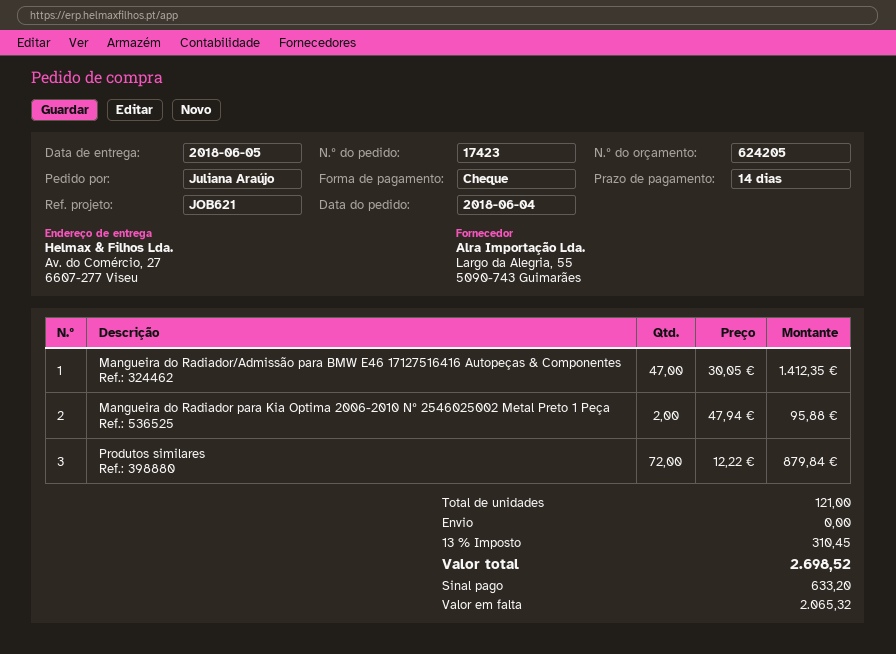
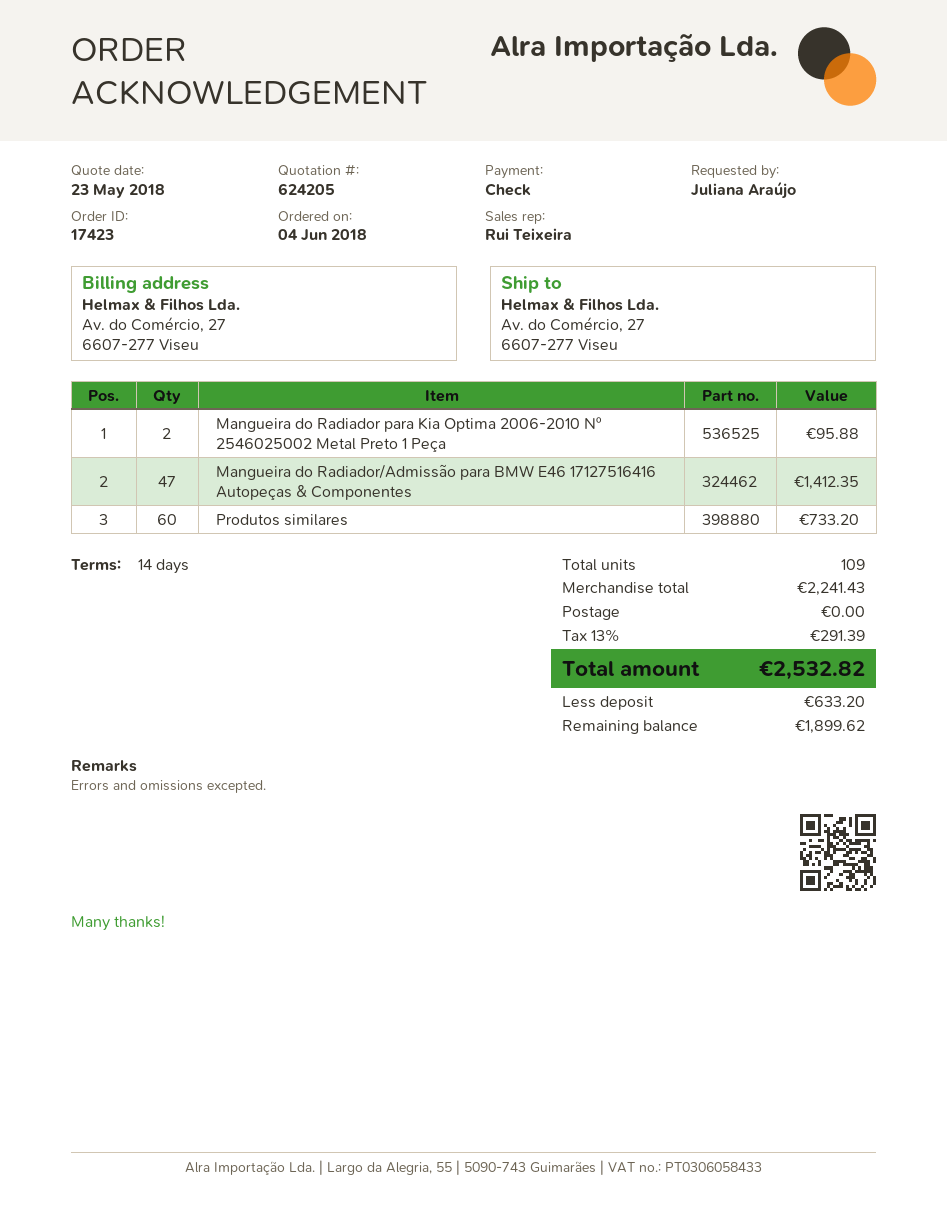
Produtos similares: 72 for 879.84 -> 60 for 733.20
total quantity: 121 -> 109
tax: 13% = 310.45 -> 13% = 291.39
total: 2698.52 -> 2532.82
balance: 2065.32 -> 1899.62

